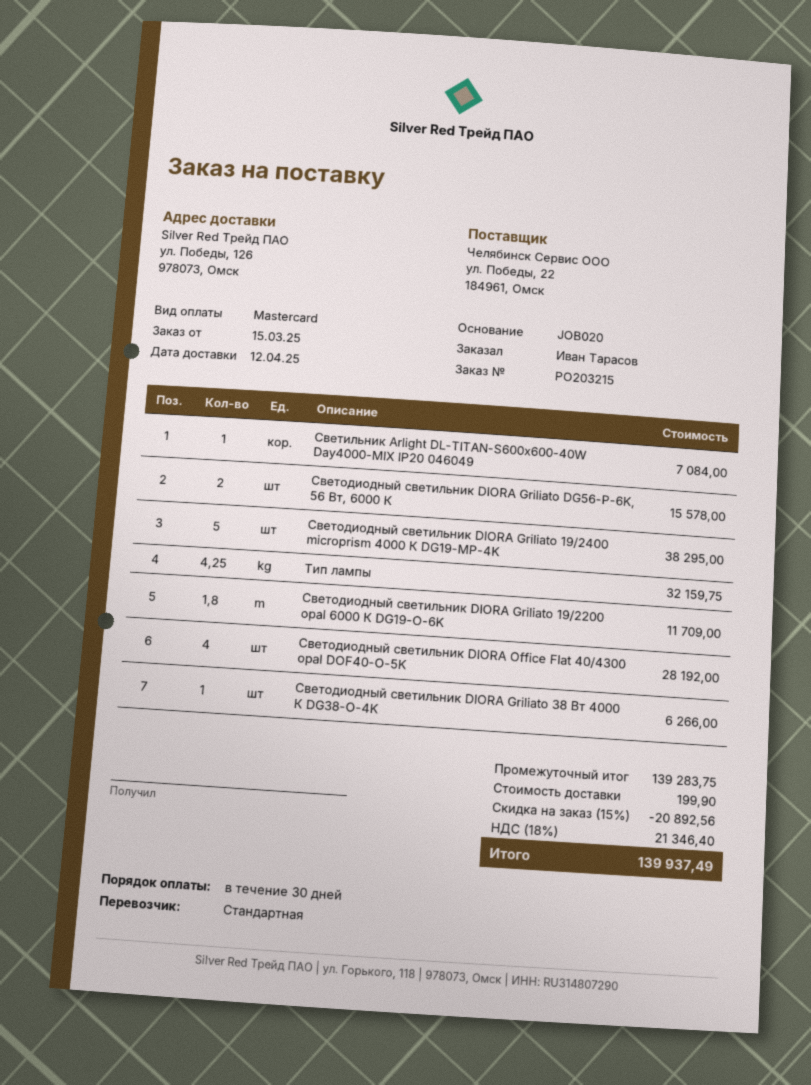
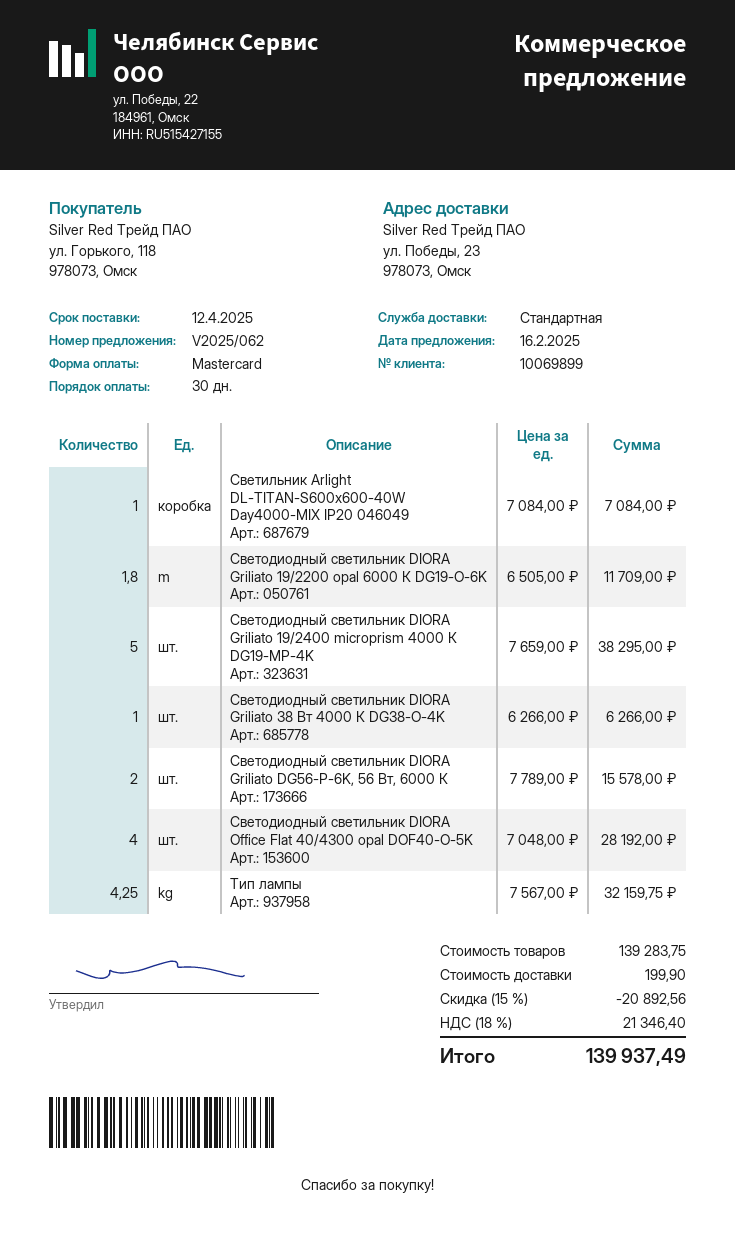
ship to: ул. Победы, 126, 978073, Омск -> ул. Победы, 23, 978073, Омск

